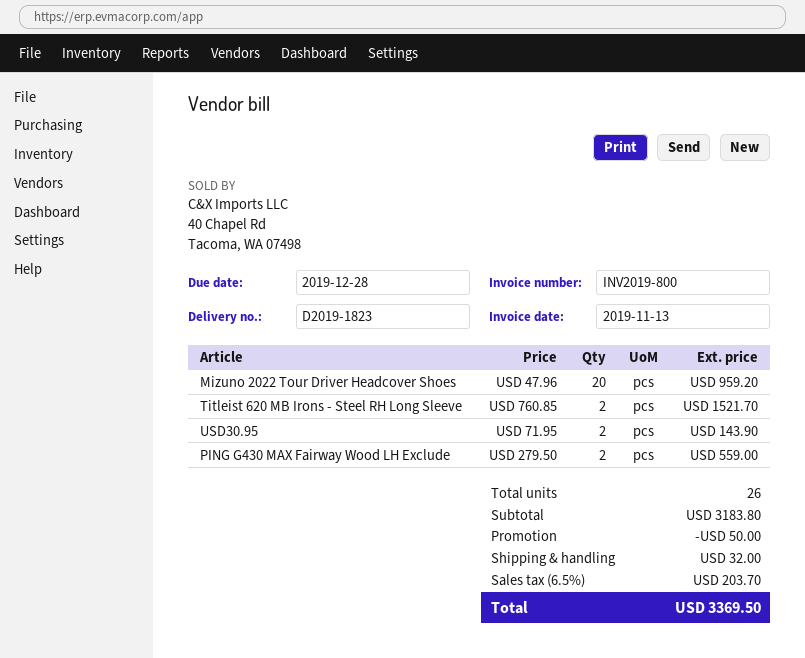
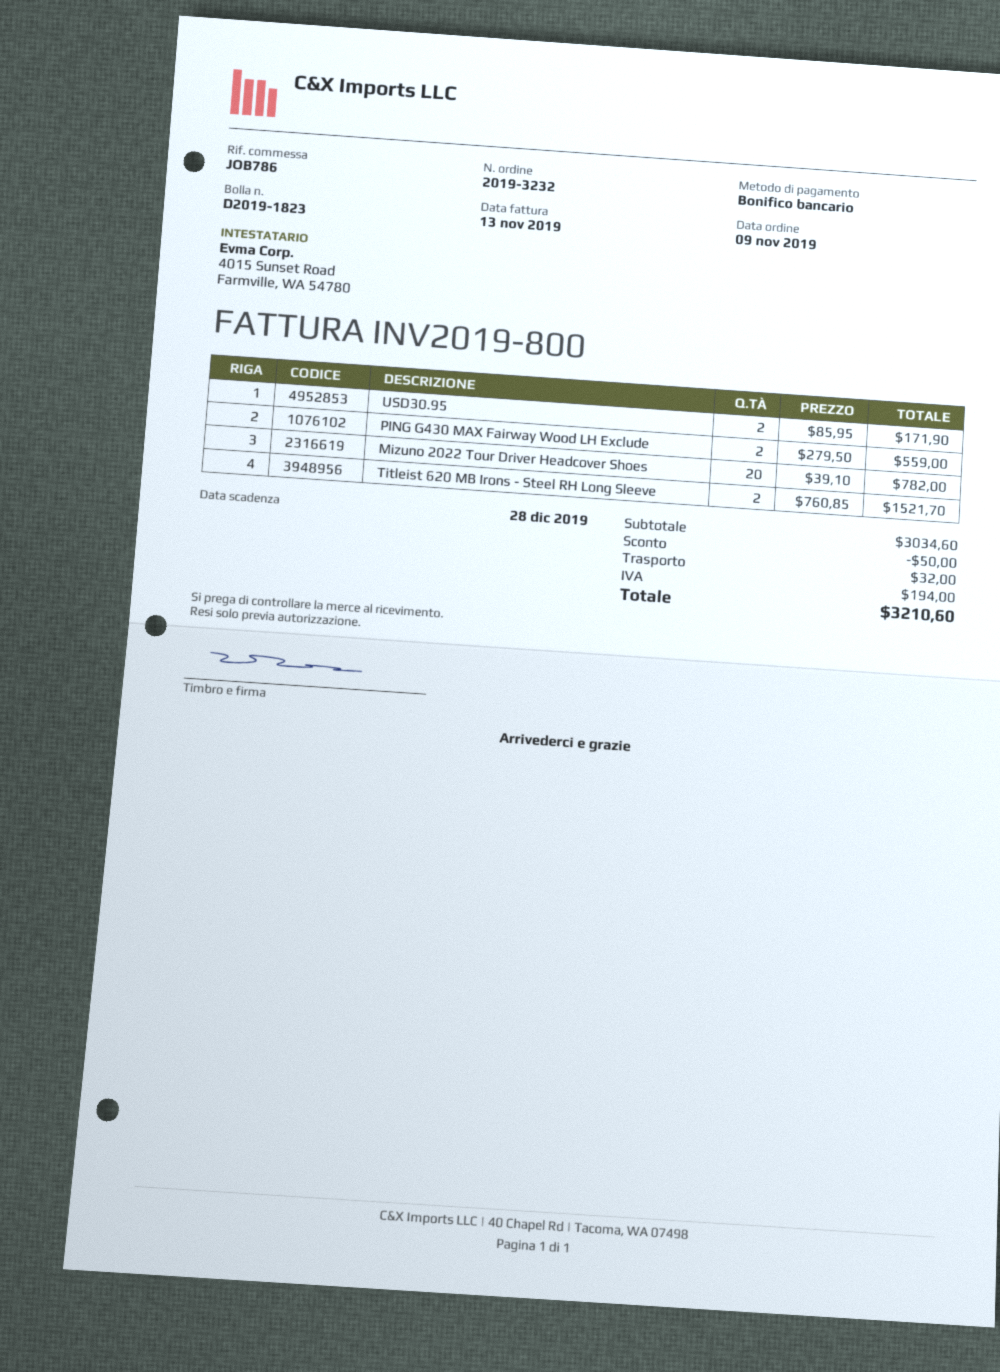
Mizuno 2022 Tour Driver Headcover Shoes: 20 x 47.96 = 959.20 -> 20 x 39.10 = 782.00
USD30.95: 2 x 71.95 = 143.90 -> 2 x 85.95 = 171.90
subtotal: 3183.80 -> 3034.60
tax: 203.70 -> 194.00
total: 3369.50 -> 3210.60

